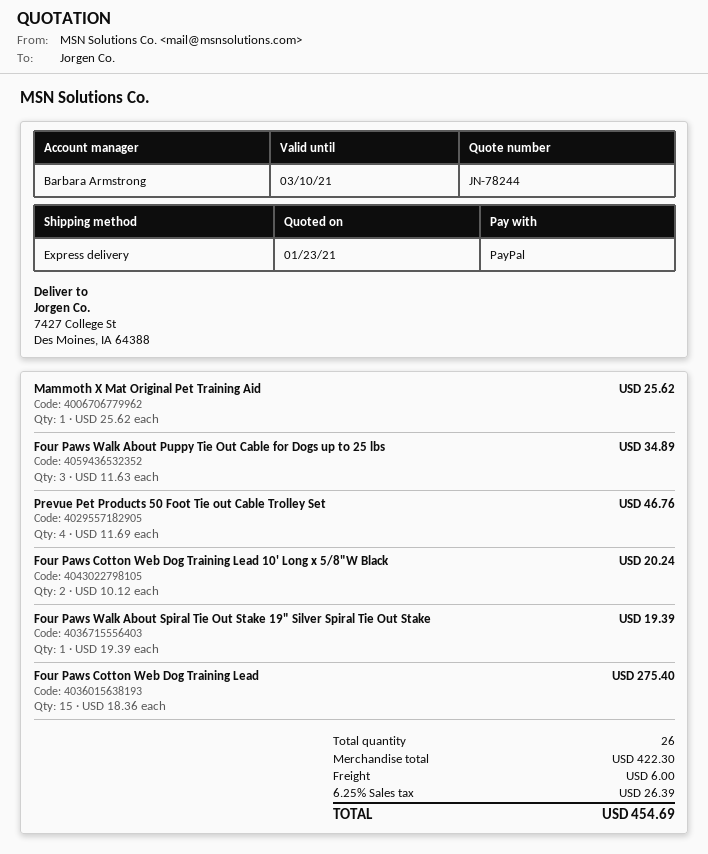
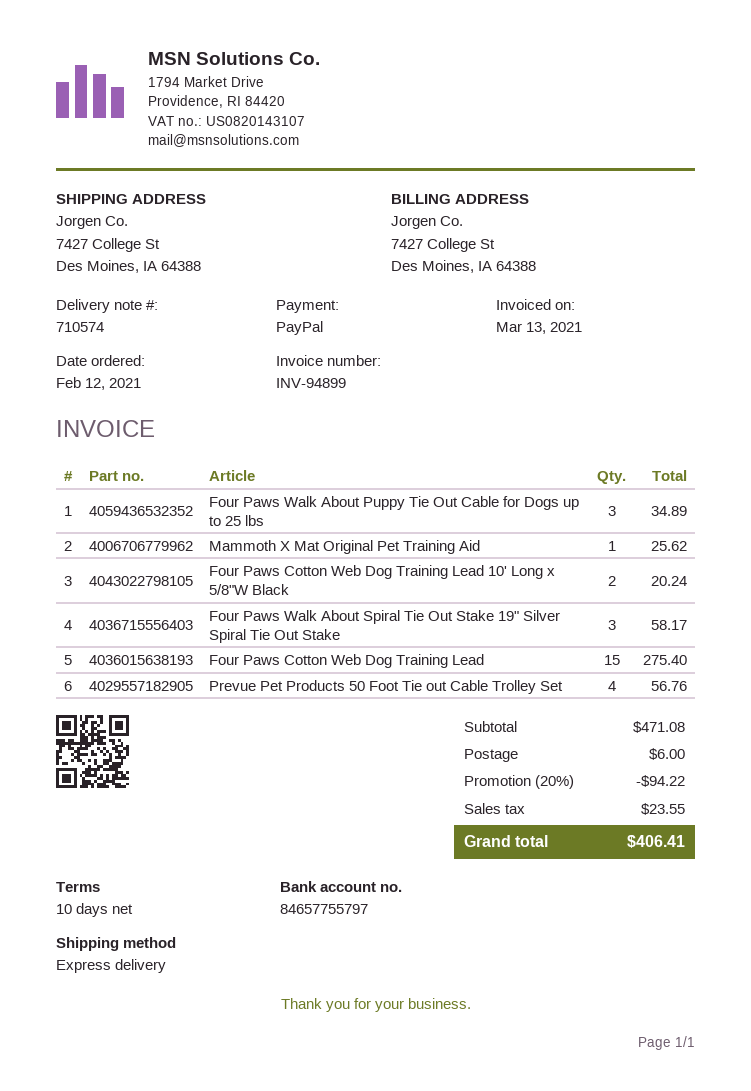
Prevue Pet Products 50 Foot Tie out Cable Trolley Set: 4 for 46.76 -> 4 for 56.76
Four Paws Walk About Spiral Tie Out Stake 19" Silver Spiral Tie Out Stake: 1 for 19.39 -> 3 for 58.17
subtotal: 422.30 -> 471.08
discount: none -> 20% = 94.22
tax: 26.39 -> 23.55
total: 454.69 -> 406.41

